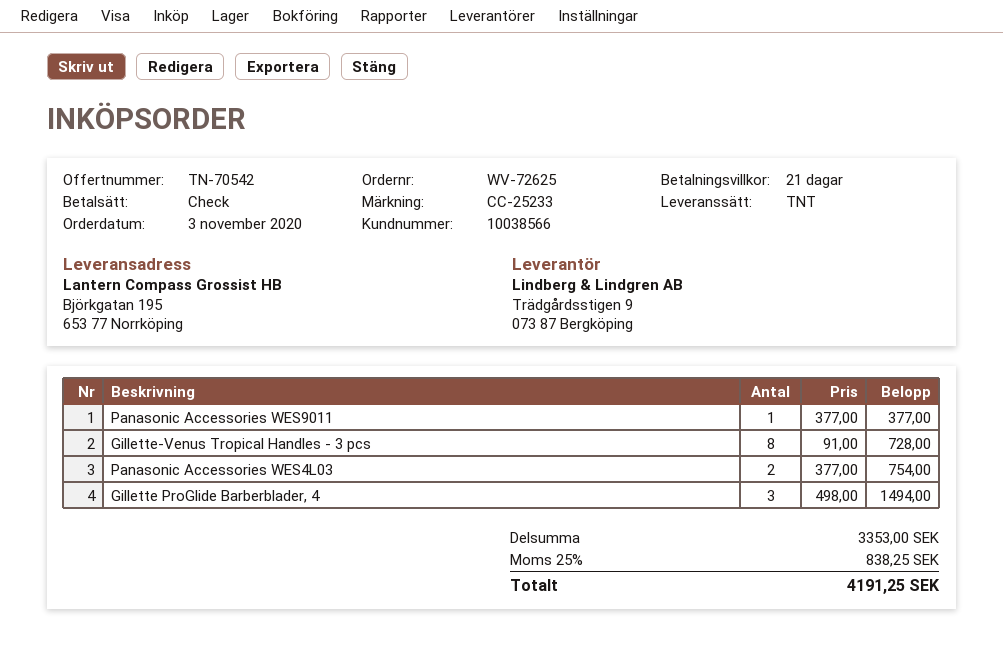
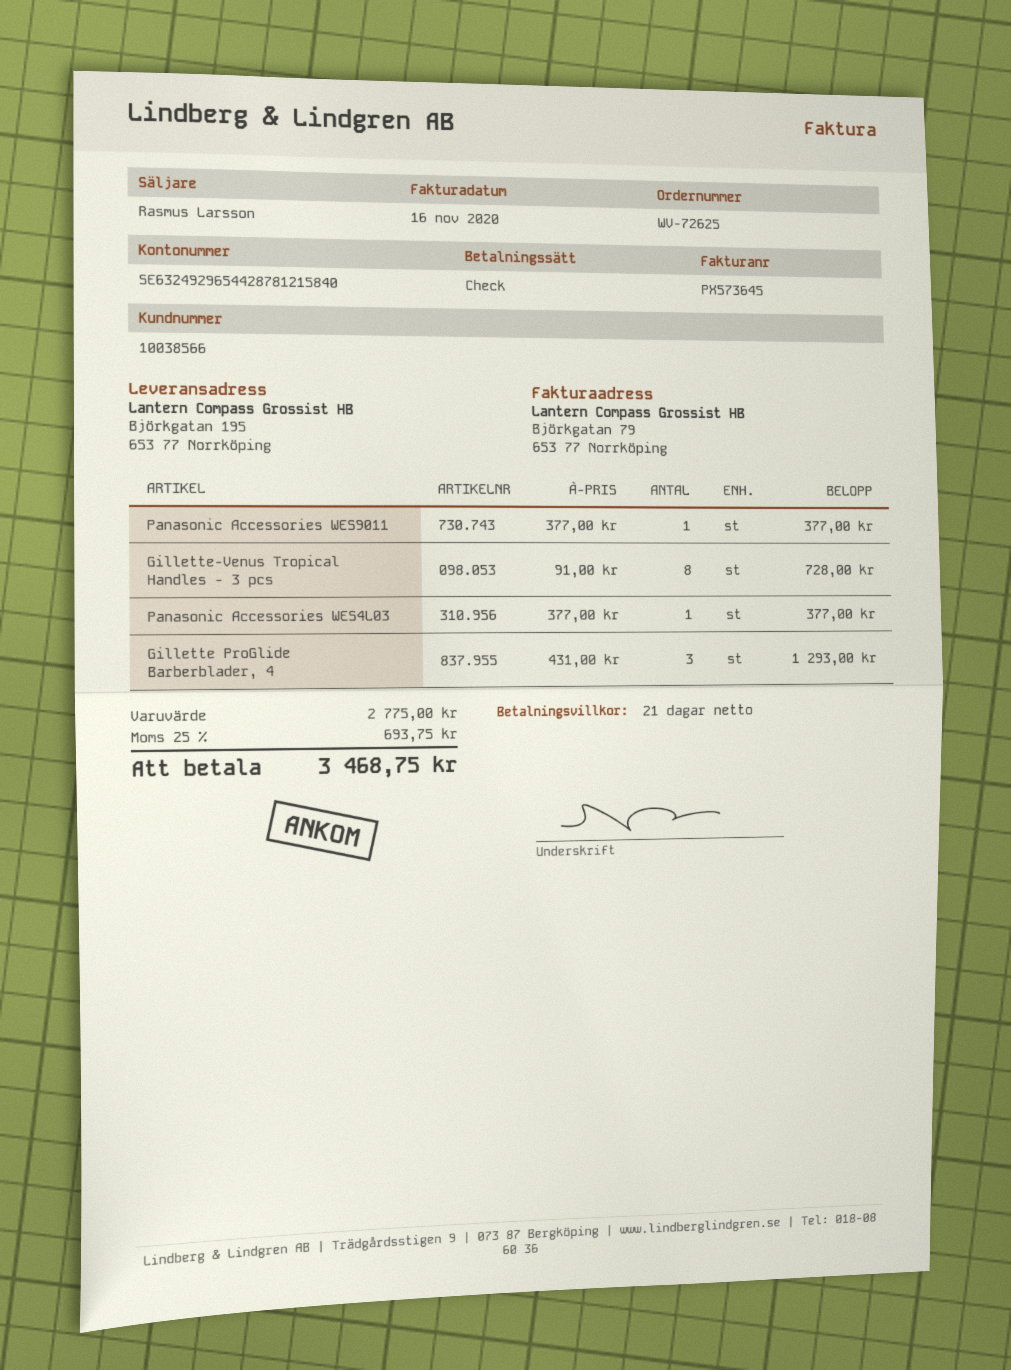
Panasonic Accessories WES4L03: 2 x 377.00 = 754.00 -> 1 x 377.00 = 377.00
Gillette ProGlide Barberblader, 4: 3 x 498.00 = 1494.00 -> 3 x 431.00 = 1293.00
subtotal: 3353.00 -> 2775.00
tax: 25% = 838.25 -> 25% = 693.75
total: 4191.25 -> 3468.75

